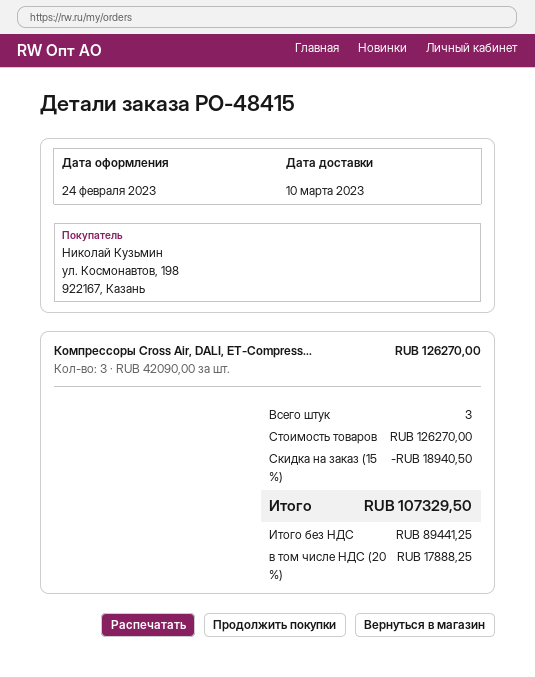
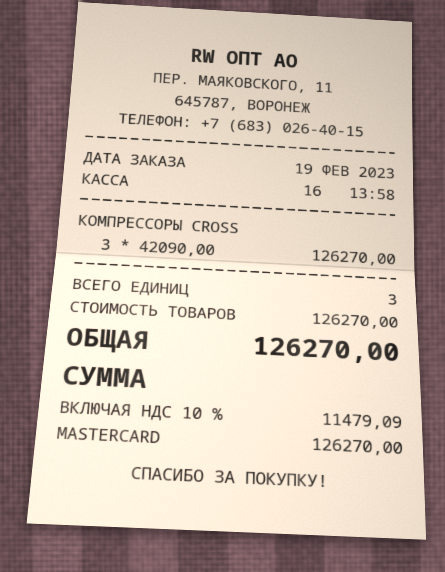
order date: 2023-02-24 -> 2023-02-19
discount: 15% = 18940.50 -> none
tax: 20% = 17888.25 -> 10% = 11479.09
total: 107329.50 -> 126270.00

